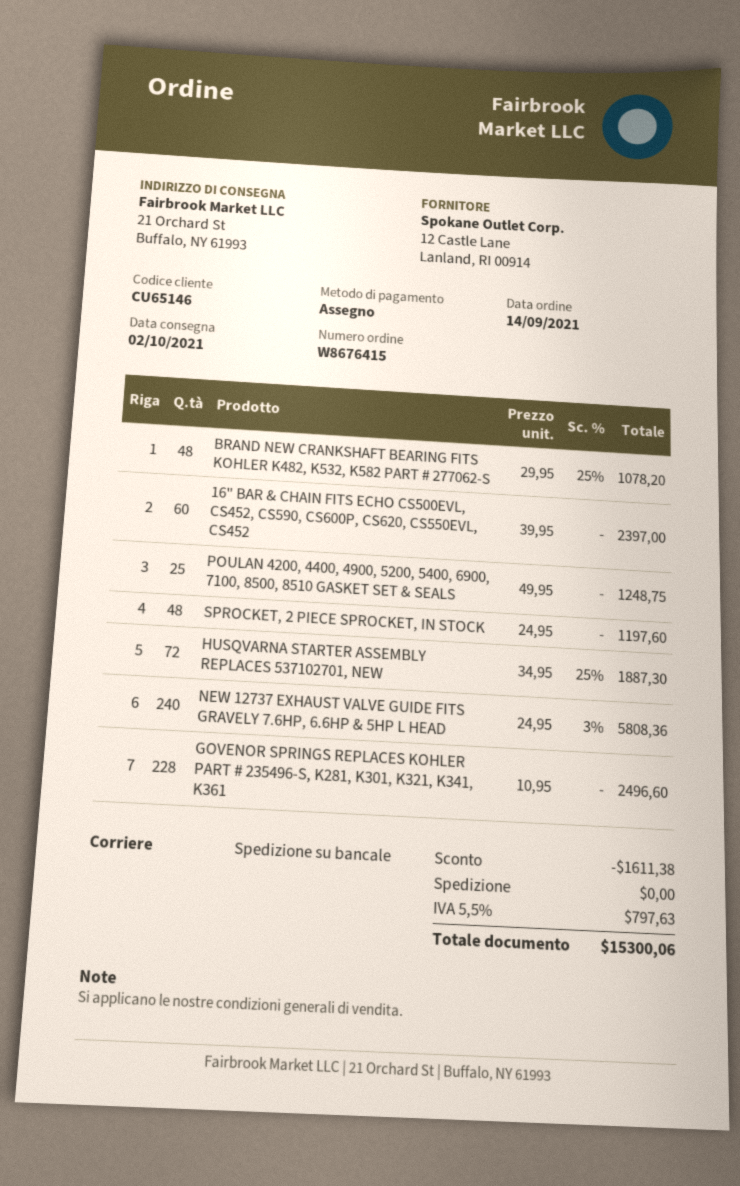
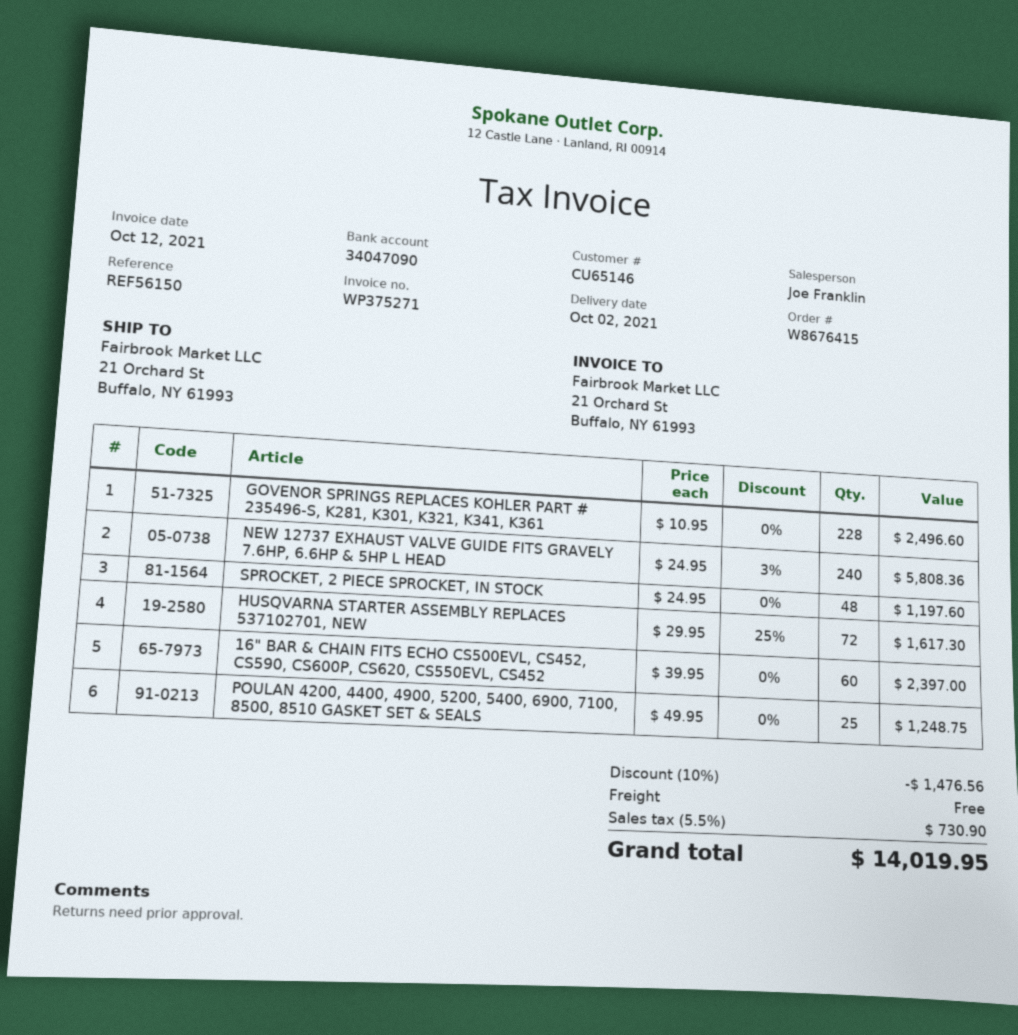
BRAND NEW CRANKSHAFT BEARING FITS KOHLER K482, K532, K582 PART # 277062-S: 48 x 29.95 - 25% = 1078.20 -> none
HUSQVARNA STARTER ASSEMBLY REPLACES 537102701, NEW: 72 x 34.95 - 25% = 1887.30 -> 72 x 29.95 - 25% = 1617.30
discount: 1611.38 -> 1476.56
tax: 5.5% = 797.63 -> 5.5% = 730.90
total: 15300.06 -> 14019.95

